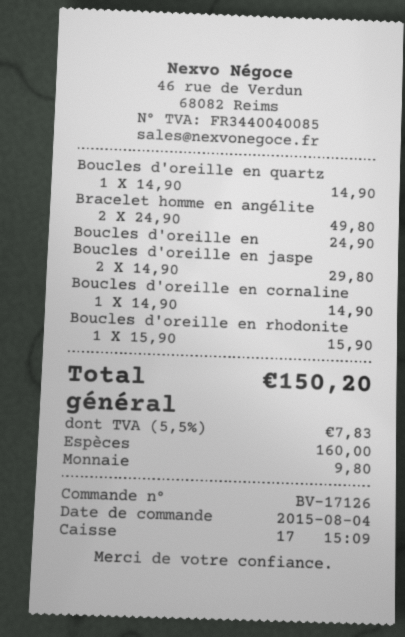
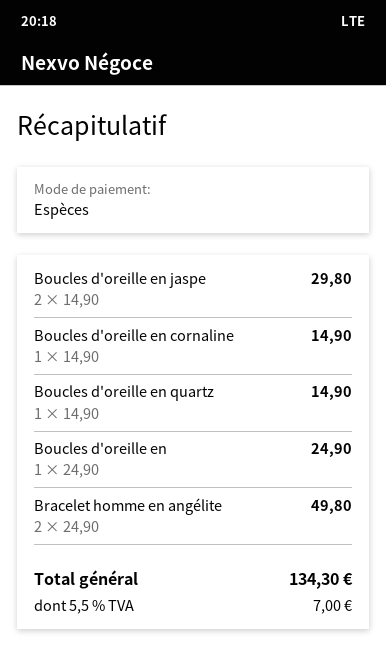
Boucles d'oreille en rhodonite: 1 x 15.90 = 15.90 -> none
tax: 5.5% = 7.83 -> 5.5% = 7.00
total: 150.20 -> 134.30

